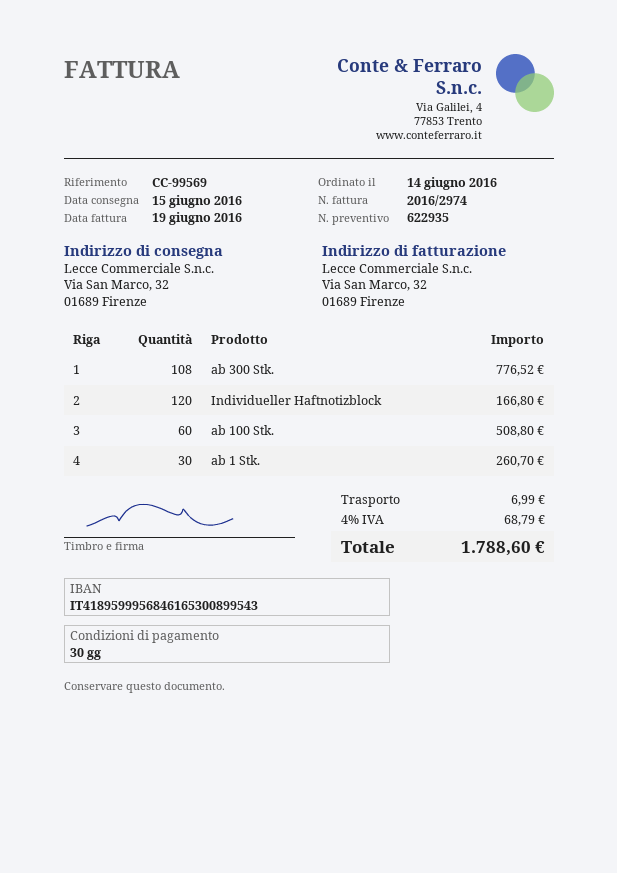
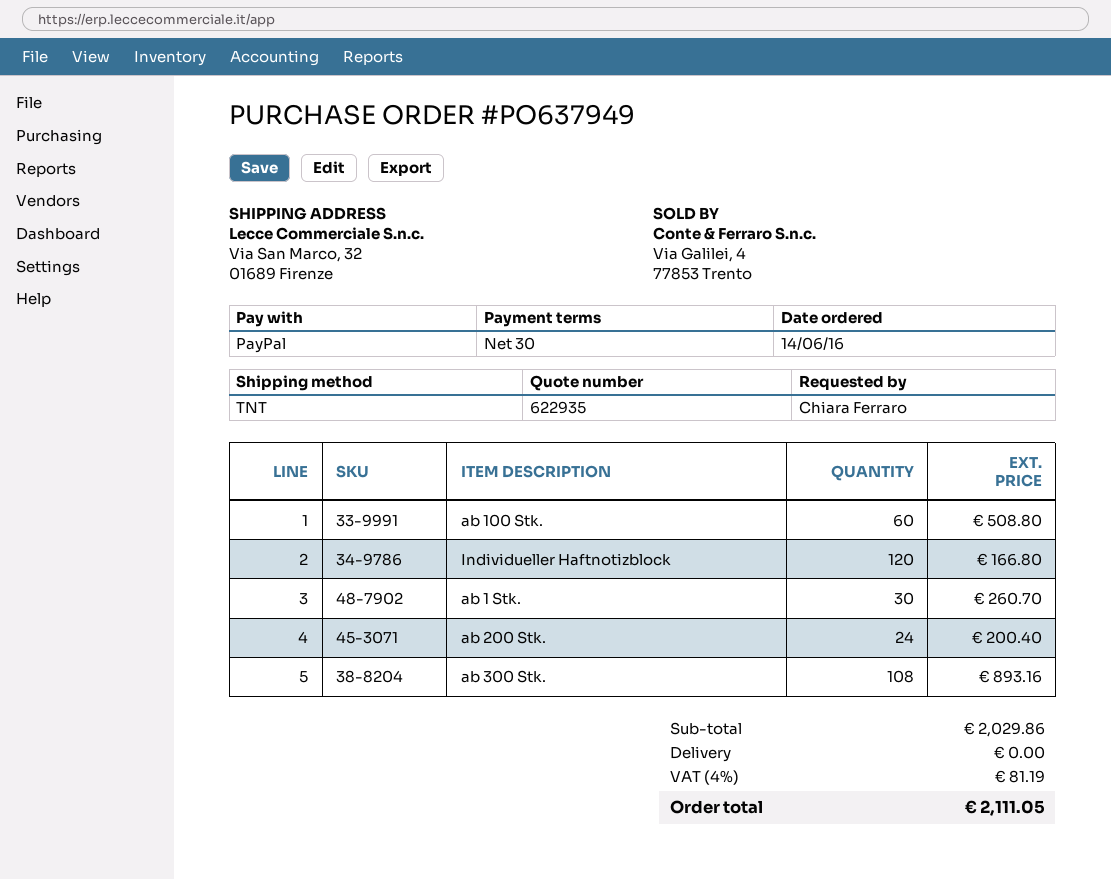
ab 300 Stk.: 108 for 776.52 -> 108 for 893.16
ab 200 Stk.: none -> 24 for 200.40
shipping: 6.99 -> 0.00
tax: 4% = 68.79 -> 4% = 81.19
total: 1788.60 -> 2111.05

